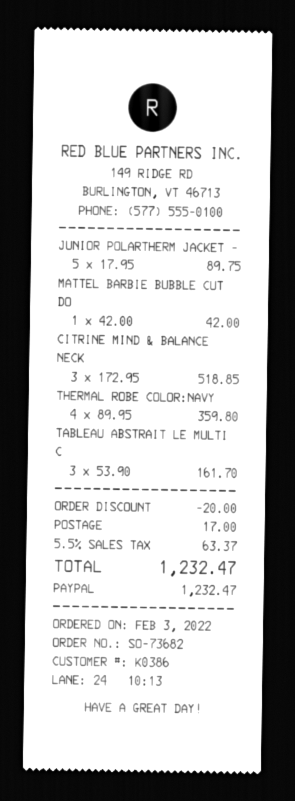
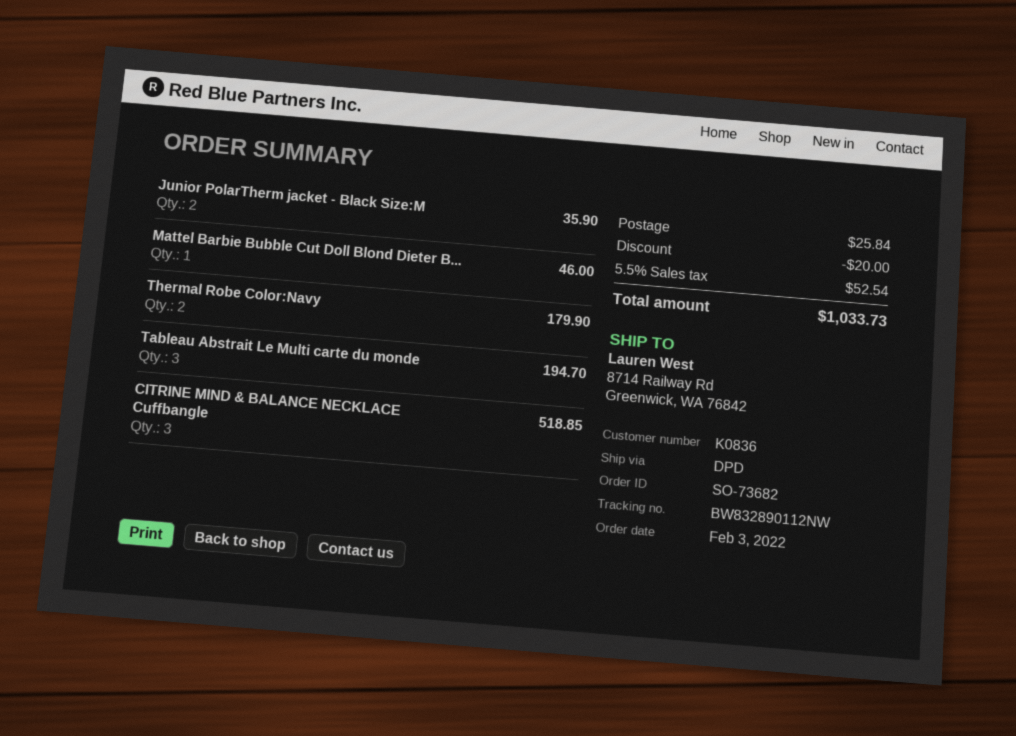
customer number: K0386 -> K0836
JUNIOR POLARTHERM JACKET -: 5 for 89.75 -> 2 for 35.90
MATTEL BARBIE BUBBLE CUT DO: 1 for 42.00 -> 1 for 46.00
THERMAL ROBE COLOR:NAVY: 4 for 359.80 -> 2 for 179.90
TABLEAU ABSTRAIT LE MULTI C: 3 for 161.70 -> 3 for 194.70
shipping: 17.00 -> 25.84
tax: 5.5% = 63.37 -> 5.5% = 52.54
total: 1232.47 -> 1033.73

